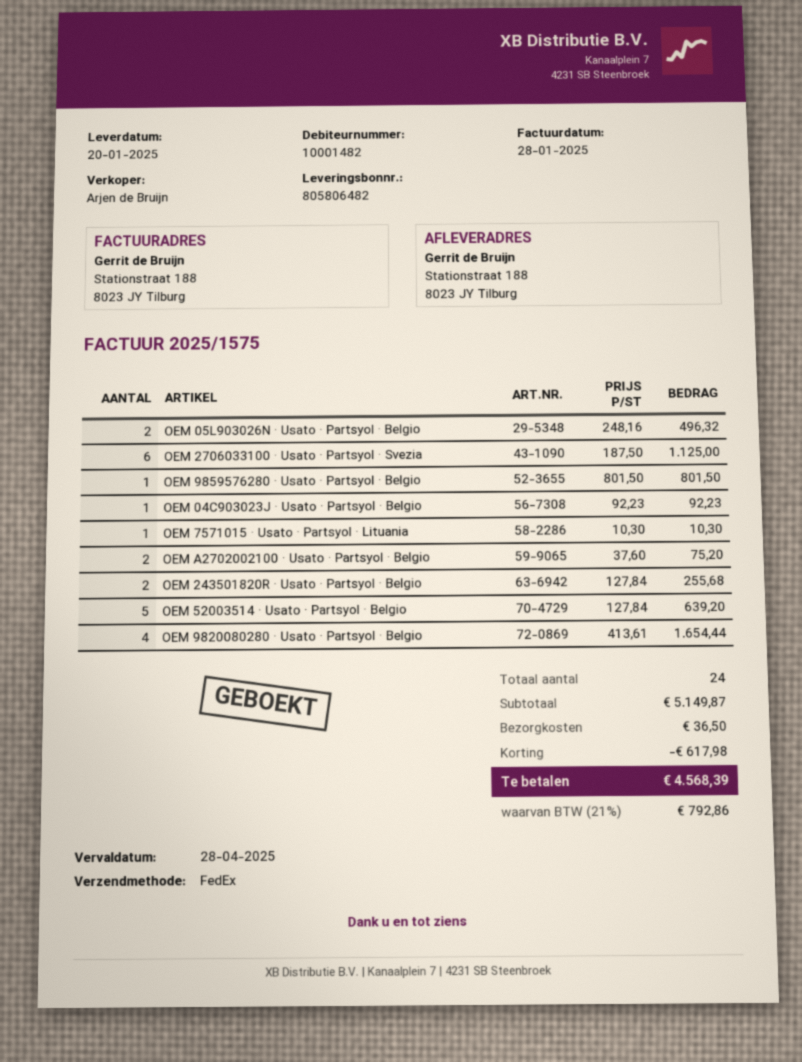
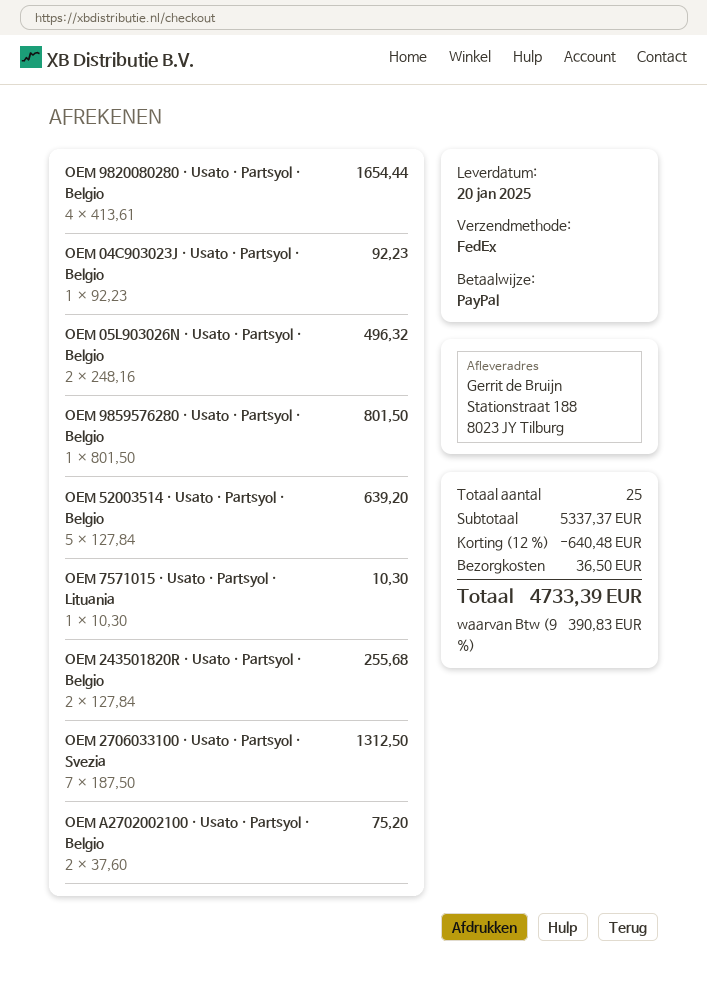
OEM 2706033100 · Usato · Partsyol · Svezia: 6 x 187.50 = 1125.00 -> 7 x 187.50 = 1312.50
total quantity: 24 -> 25
subtotal: 5149.87 -> 5337.37
discount: 617.98 -> 640.48
tax: 21% = 792.86 -> 9% = 390.83
total: 4568.39 -> 4733.39

